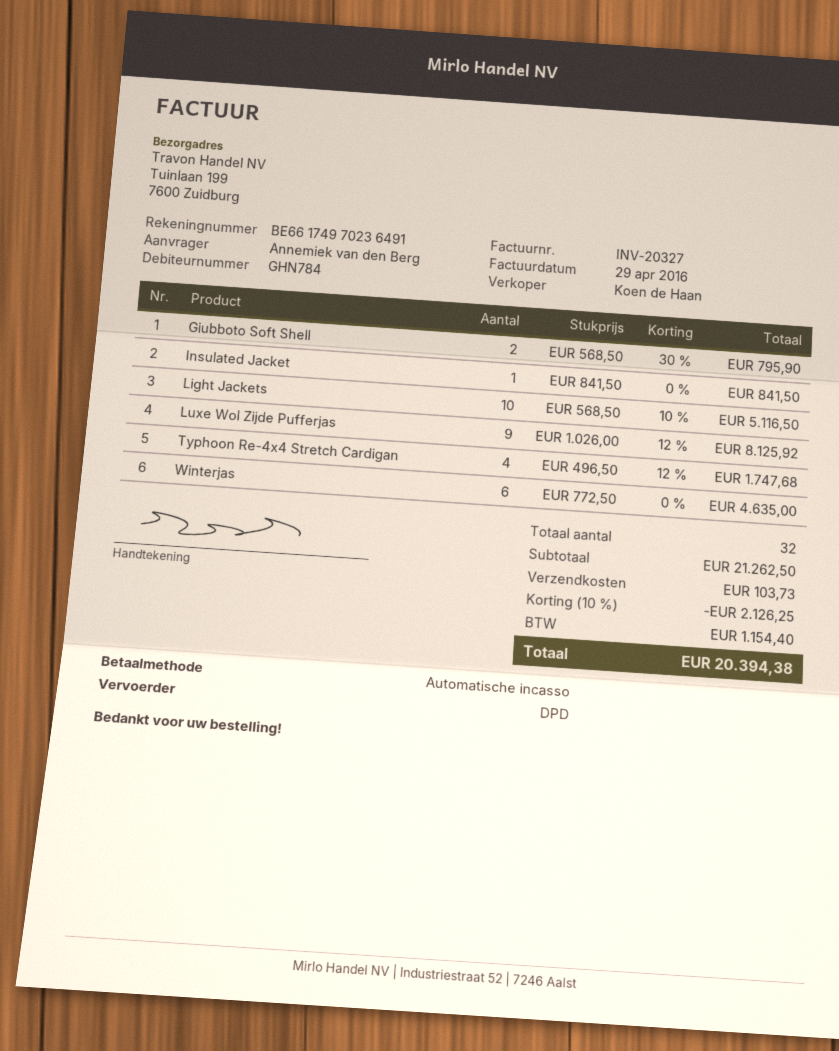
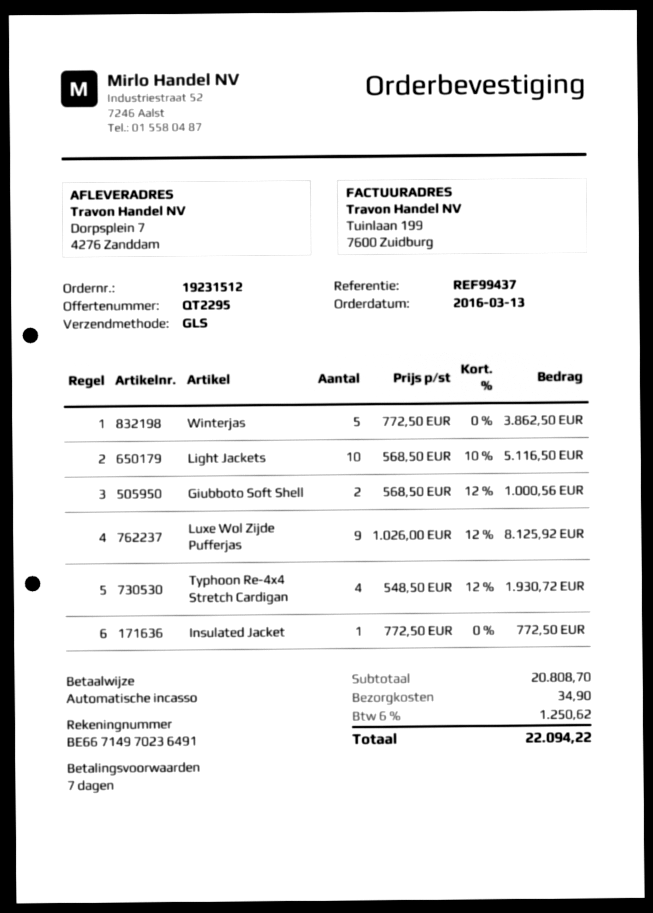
bank account: BE66174970236491 -> BE66714970236491
shipping method: DPD -> GLS
ship to: Tuinlaan 199, 7600 Zuidburg -> Dorpsplein 7, 4276 Zanddam
Giubboto Soft Shell: 2 x 568.50 - 30% = 795.90 -> 2 x 568.50 - 12% = 1000.56
Insulated Jacket: 1 x 841.50 = 841.50 -> 1 x 772.50 = 772.50
Typhoon Re-4x4 Stretch Cardigan: 4 x 496.50 - 12% = 1747.68 -> 4 x 548.50 - 12% = 1930.72
Winterjas: 6 x 772.50 = 4635.00 -> 5 x 772.50 = 3862.50
subtotal: 21262.50 -> 20808.70
discount: 10% = 2126.25 -> none
shipping: 103.73 -> 34.90
tax: 1154.40 -> 1250.62
total: 20394.38 -> 22094.22

